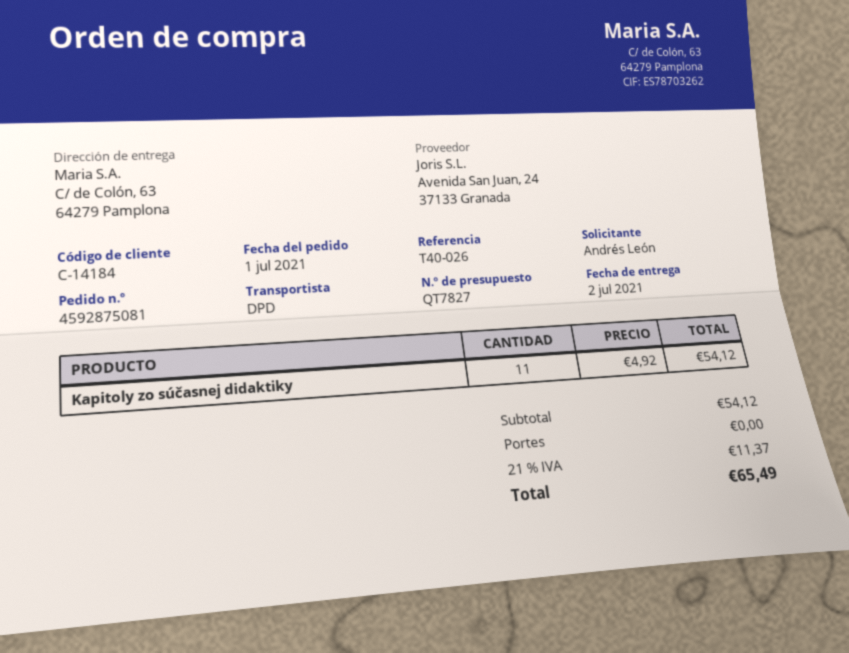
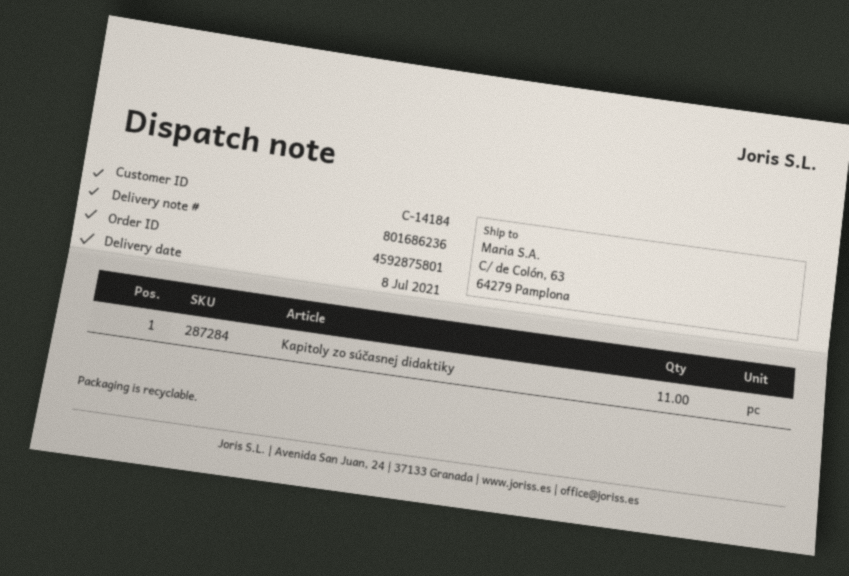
order number: 4592875081 -> 4592875801
delivery date: 2021-07-02 -> 2021-07-08

